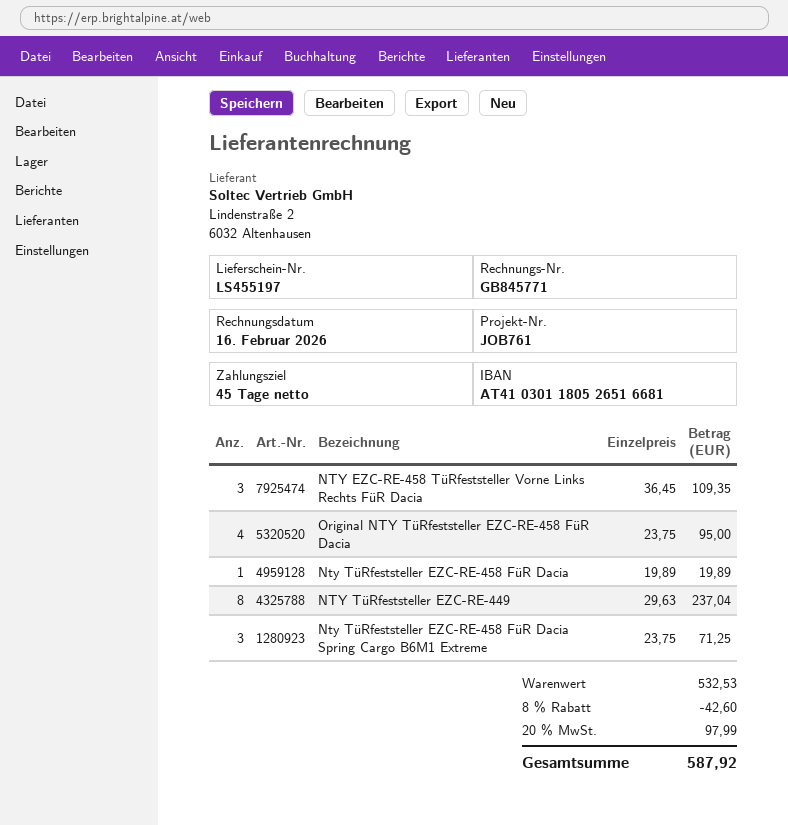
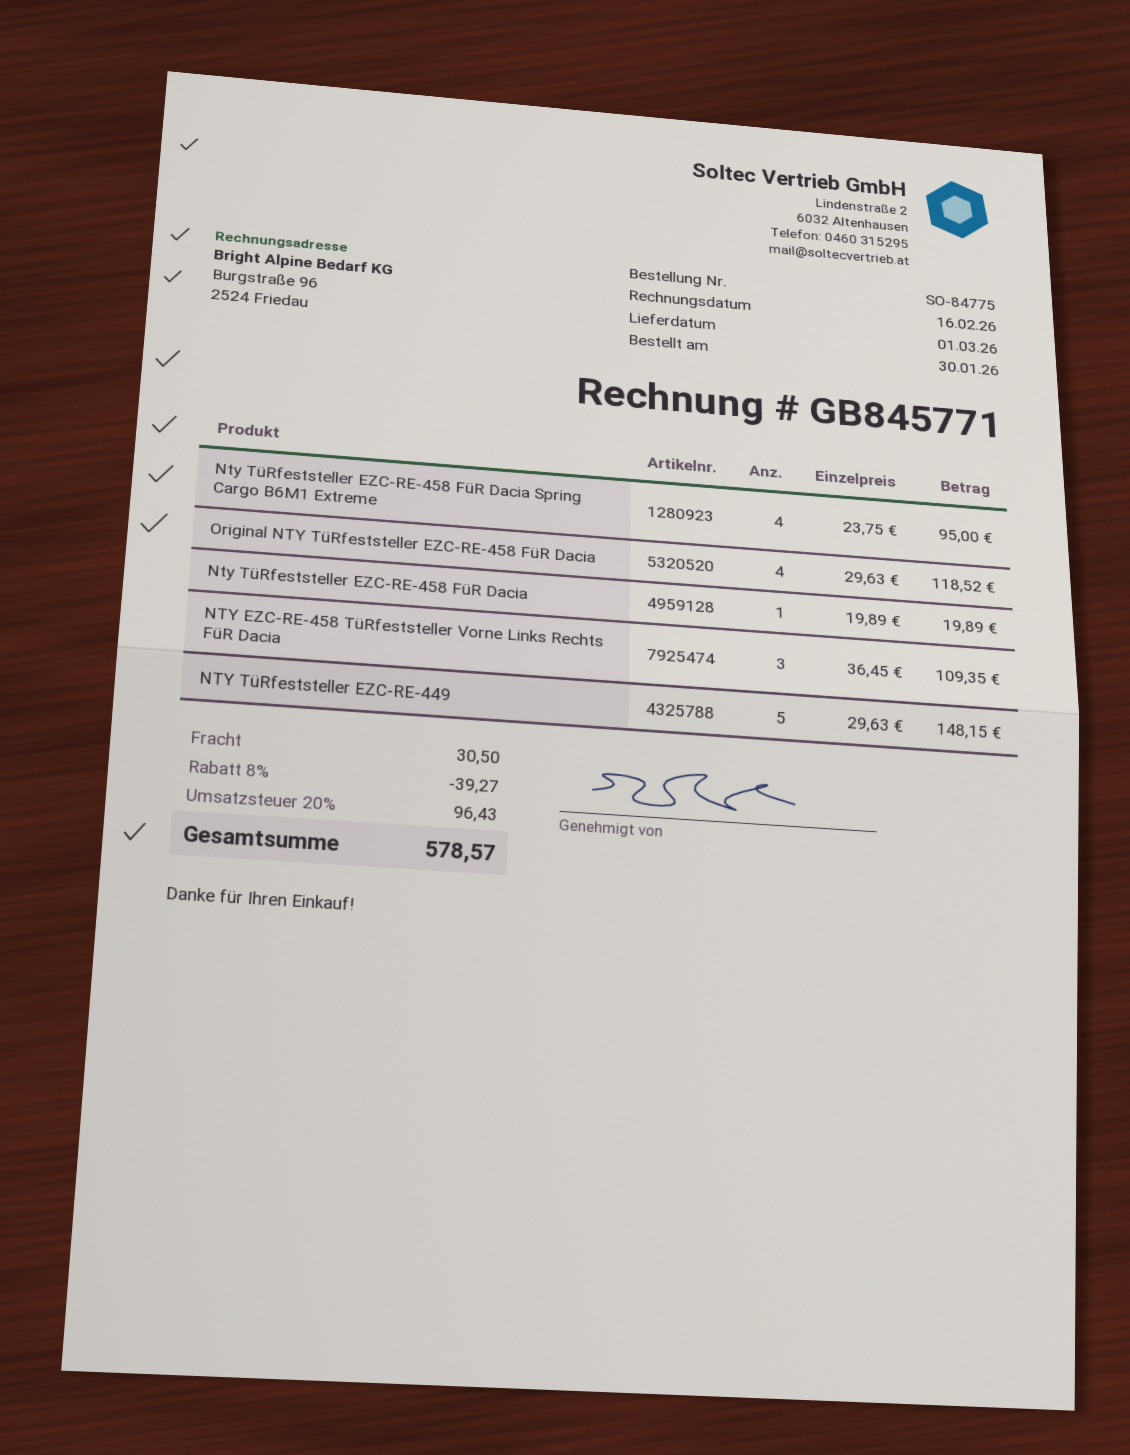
Original NTY TüRfeststeller EZC-RE-458 FüR Dacia: 4 x 23.75 = 95.00 -> 4 x 29.63 = 118.52
NTY TüRfeststeller EZC-RE-449: 8 x 29.63 = 237.04 -> 5 x 29.63 = 148.15
Nty TüRfeststeller EZC-RE-458 FüR Dacia Spring Cargo B6M1 Extreme: 3 x 23.75 = 71.25 -> 4 x 23.75 = 95.00
discount: 8% = 42.60 -> 8% = 39.27
shipping: none -> 30.50
tax: 20% = 97.99 -> 20% = 96.43
total: 587.92 -> 578.57

